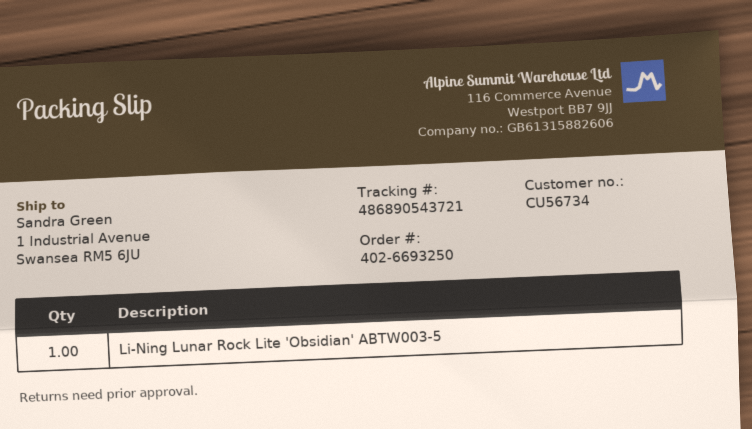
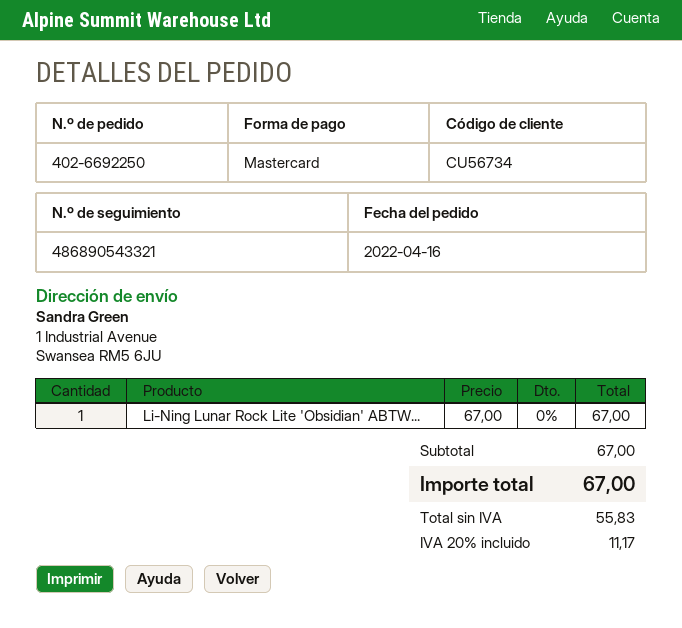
order number: 402-6693250 -> 402-6692250
tracking number: 486890543721 -> 486890543321

